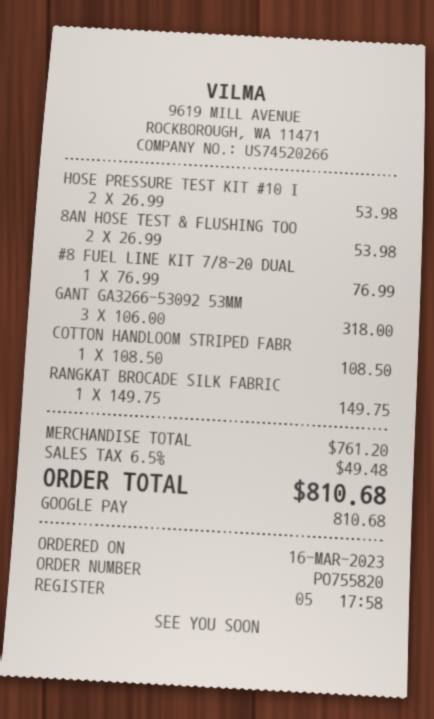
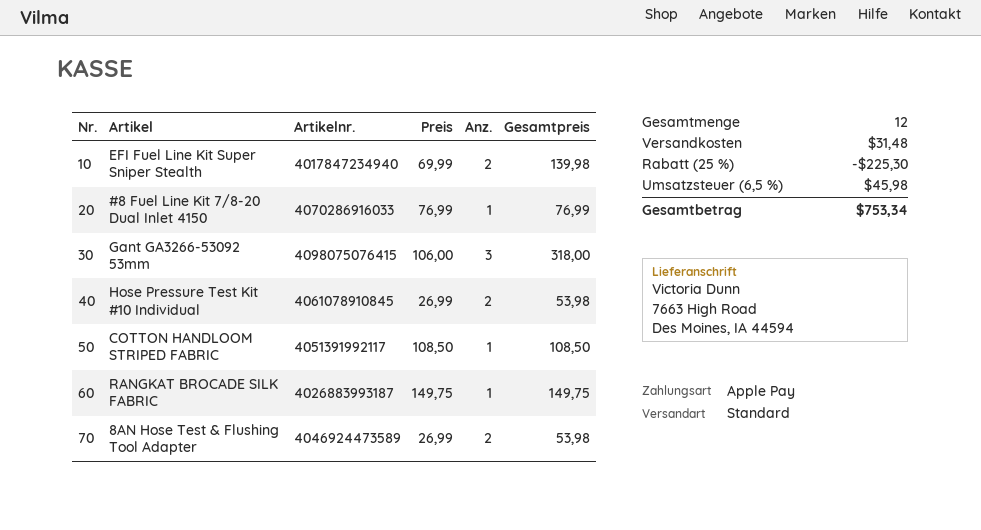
payment method: Google Pay -> Apple Pay
EFI Fuel Line Kit Super Sniper Stealth: none -> 2 x 69.99 = 139.98
discount: none -> 25% = 225.30
shipping: none -> 31.48
tax: 6.5% = 49.48 -> 6.5% = 45.98
total: 810.68 -> 753.34

